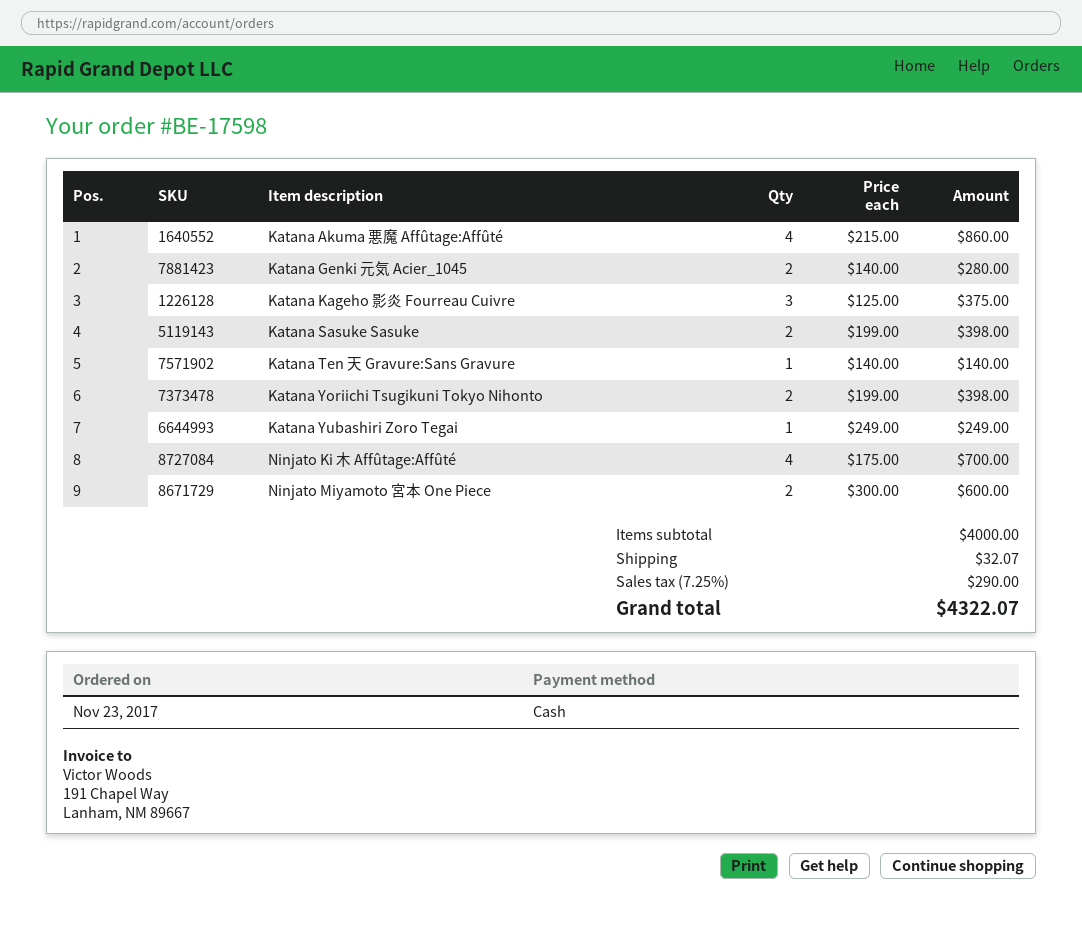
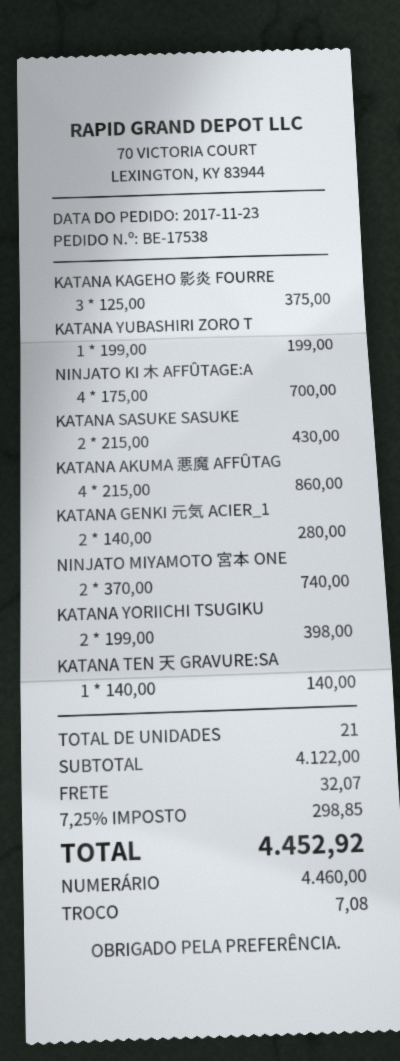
order number: BE-17598 -> BE-17538
Katana Sasuke Sasuke: 2 x 199.00 = 398.00 -> 2 x 215.00 = 430.00
Katana Yubashiri Zoro Tegai: 1 x 249.00 = 249.00 -> 1 x 199.00 = 199.00
Ninjato Miyamoto 宮本 One Piece: 2 x 300.00 = 600.00 -> 2 x 370.00 = 740.00
subtotal: 4000.00 -> 4122.00
tax: 7.25% = 290.00 -> 7.25% = 298.85
total: 4322.07 -> 4452.92

